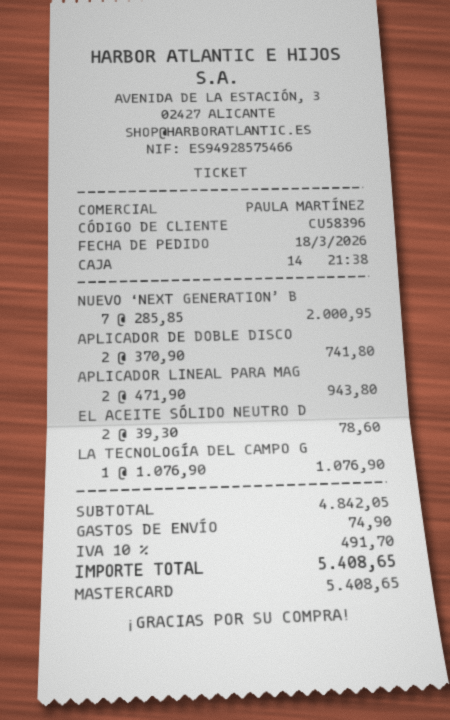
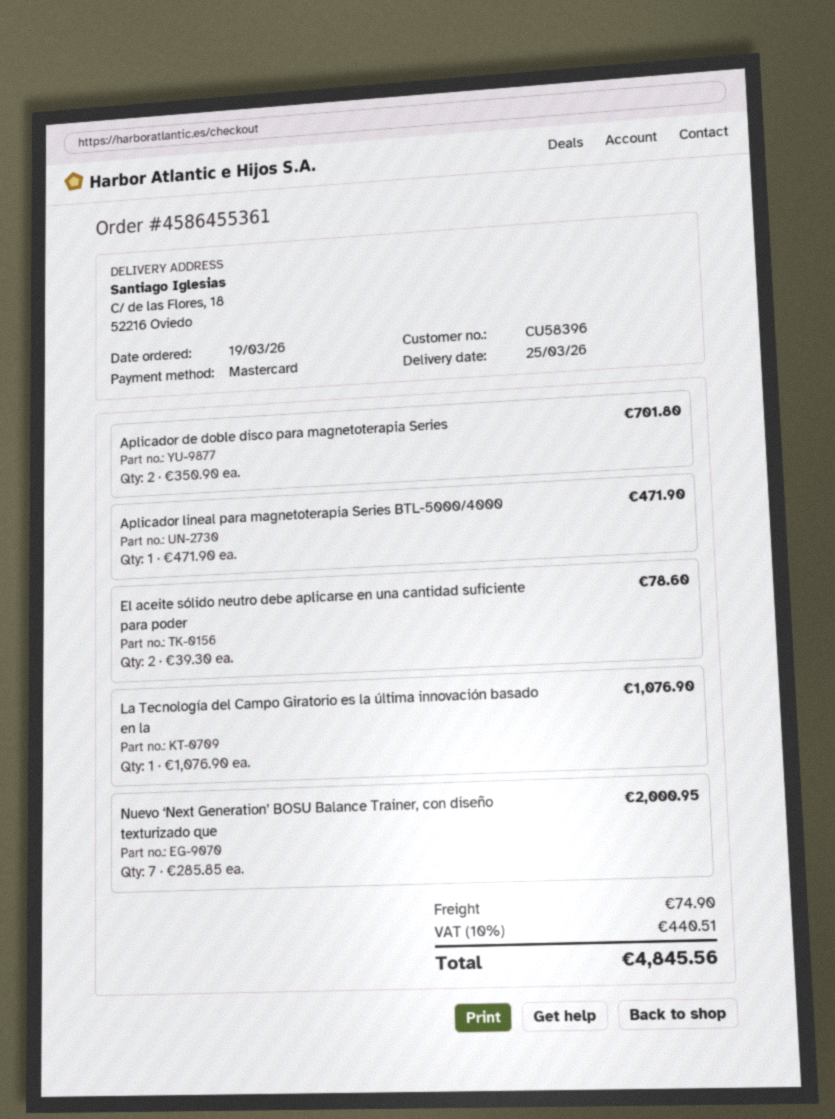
order date: 2026-03-18 -> 2026-03-19
APLICADOR DE DOBLE DISCO: 2 x 370.90 = 741.80 -> 2 x 350.90 = 701.80
APLICADOR LINEAL PARA MAG: 2 x 471.90 = 943.80 -> 1 x 471.90 = 471.90
tax: 10% = 491.70 -> 10% = 440.51
total: 5408.65 -> 4845.56

